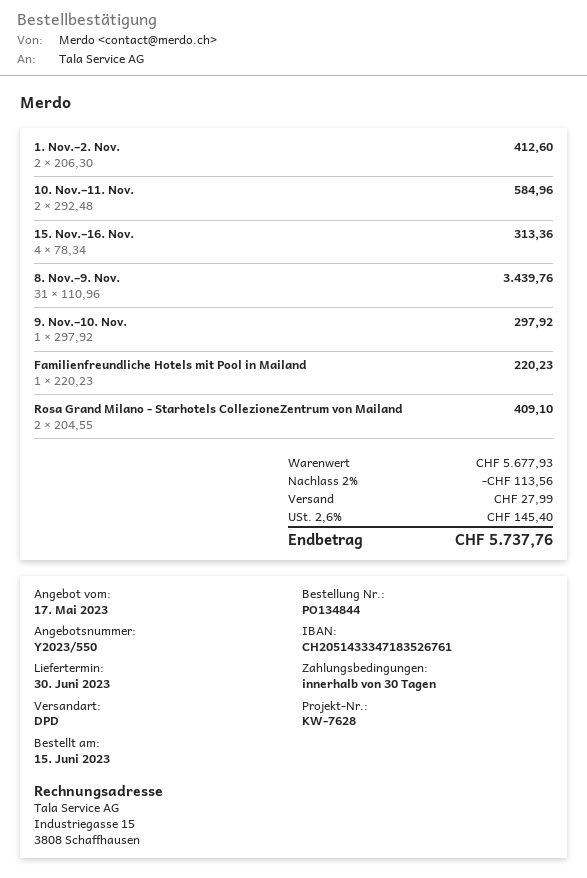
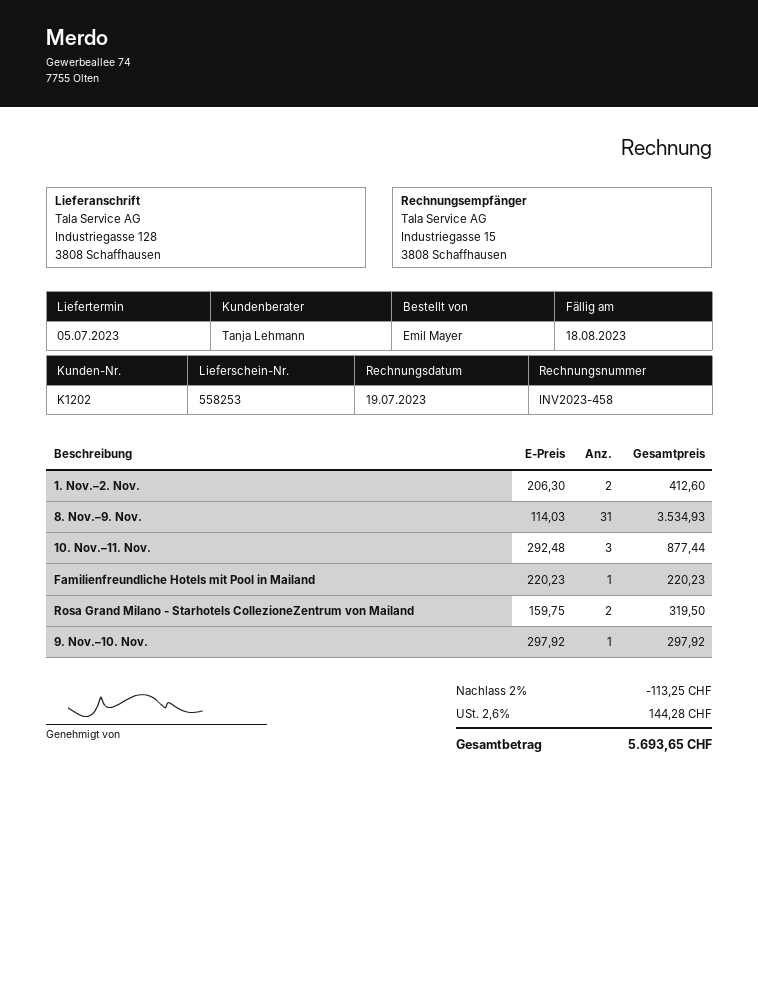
delivery date: 2023-06-30 -> 2023-07-05
10. Nov.–11. Nov.: 2 x 292.48 = 584.96 -> 3 x 292.48 = 877.44
15. Nov.–16. Nov.: 4 x 78.34 = 313.36 -> none
8. Nov.–9. Nov.: 31 x 110.96 = 3439.76 -> 31 x 114.03 = 3534.93
Rosa Grand Milano - Starhotels CollezioneZentrum von Mailand: 2 x 204.55 = 409.10 -> 2 x 159.75 = 319.50
discount: 2% = 113.56 -> 2% = 113.25
shipping: 27.99 -> none
tax: 2.6% = 145.40 -> 2.6% = 144.28
total: 5737.76 -> 5693.65

